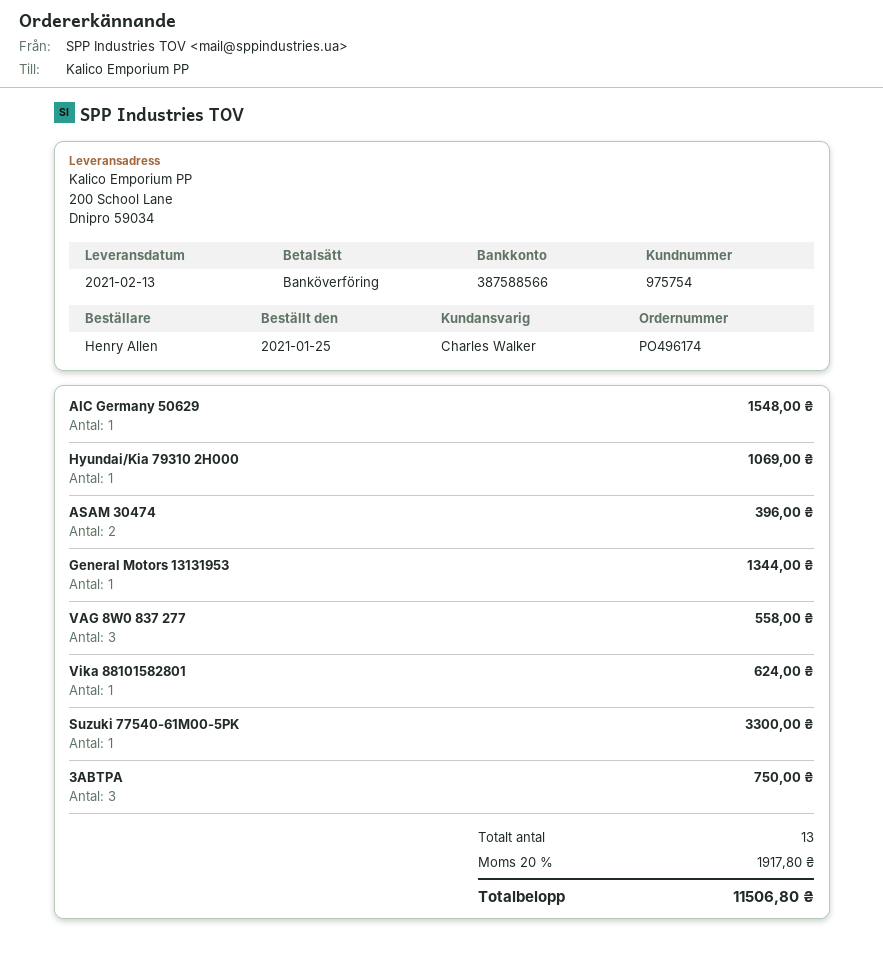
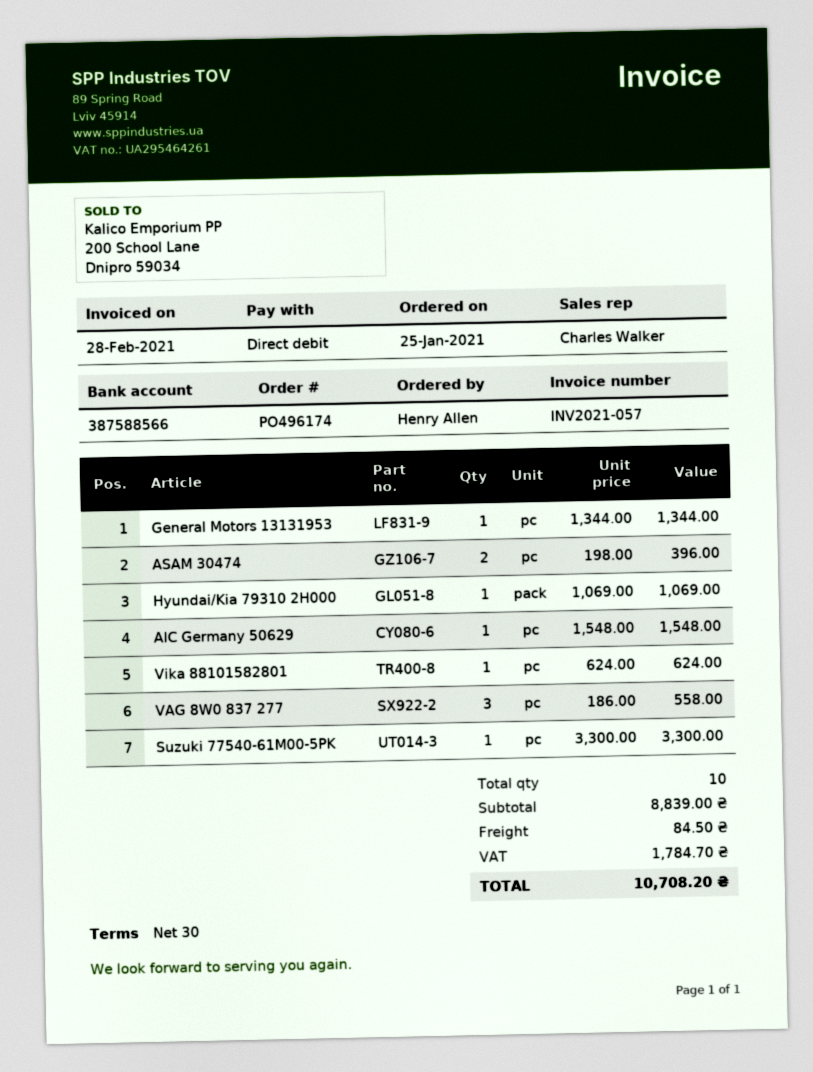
payment method: bank transfer -> direct debit
ЗАВТРА: 3 for 750.00 -> none
total quantity: 13 -> 10
shipping: none -> 84.50
tax: 1917.80 -> 1784.70
total: 11506.80 -> 10708.20

